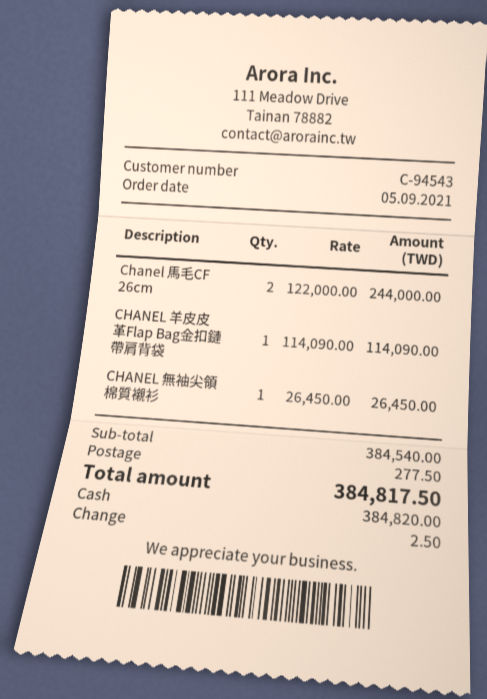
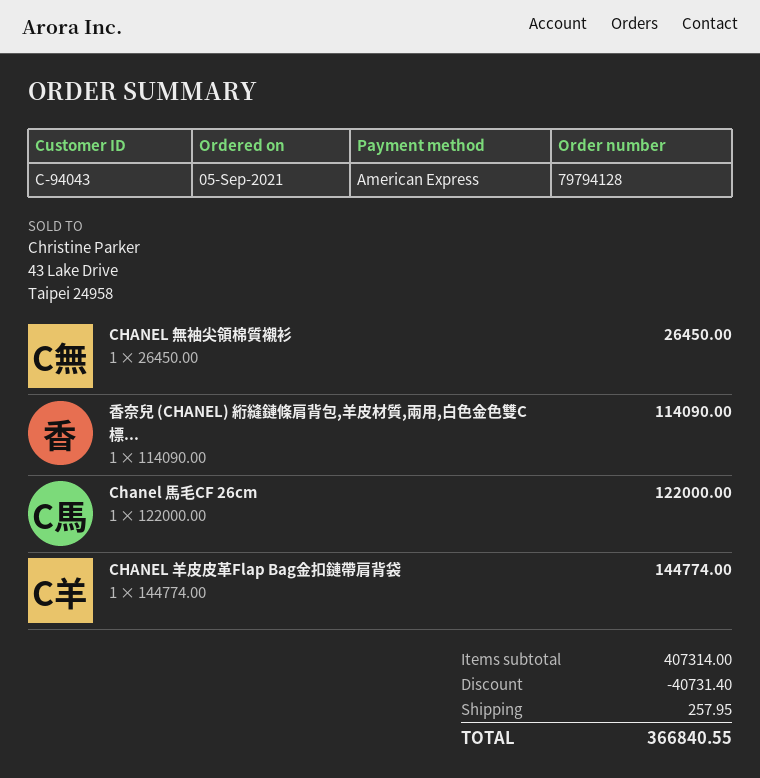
customer number: C-94543 -> C-94043
payment method: cash -> American Express
Chanel 馬毛CF 26cm: 2 x 122000.00 = 244000.00 -> 1 x 122000.00 = 122000.00
CHANEL 羊皮皮革Flap Bag金扣鏈帶肩背袋: 1 x 114090.00 = 114090.00 -> 1 x 144774.00 = 144774.00
香奈兒 (CHANEL) 絎縫鏈條肩背包,羊皮材質,兩用,白色金色雙C標...: none -> 1 x 114090.00 = 114090.00
subtotal: 384540.00 -> 407314.00
discount: none -> 40731.40
shipping: 277.50 -> 257.95
total: 384817.50 -> 366840.55

